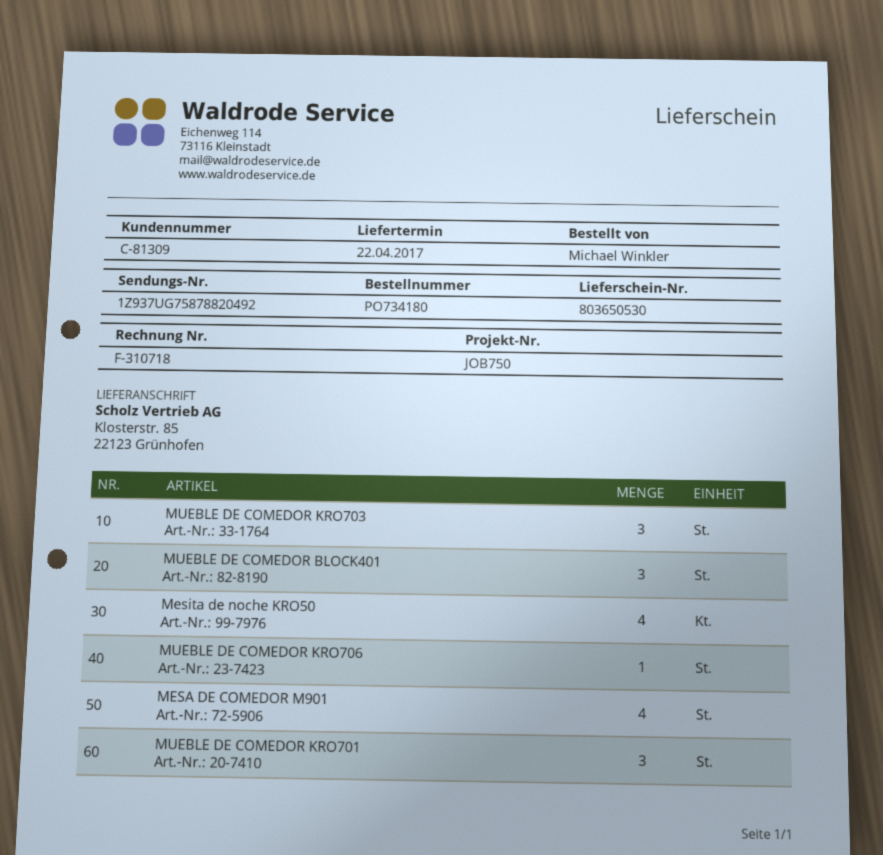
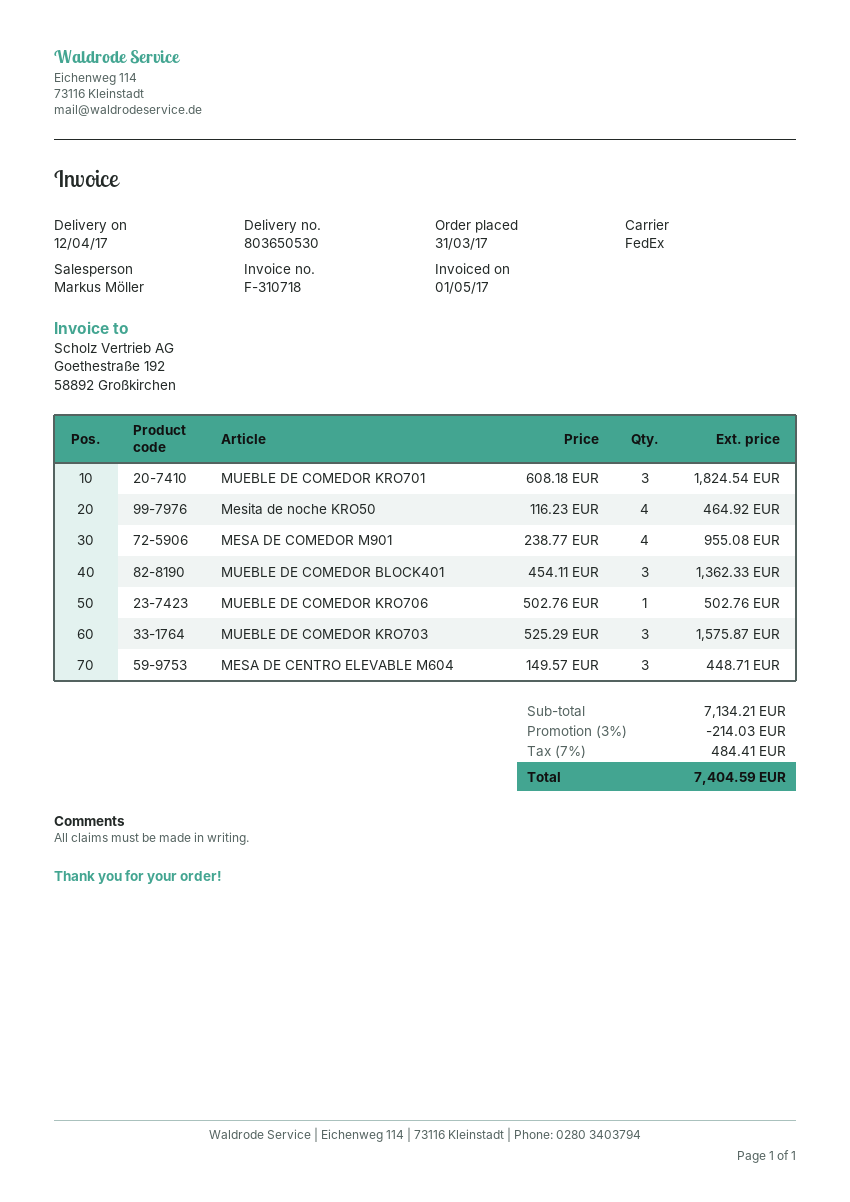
delivery date: 2017-04-22 -> 2017-04-12
MESA DE CENTRO ELEVABLE M604: none -> 3

